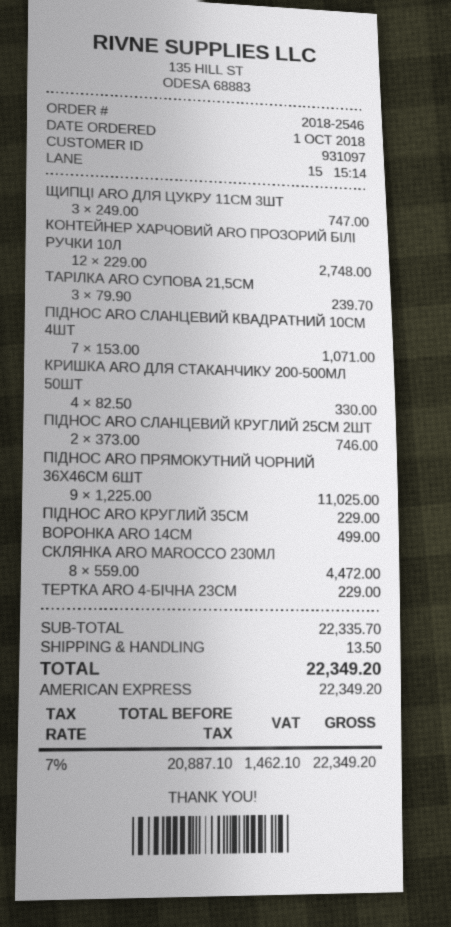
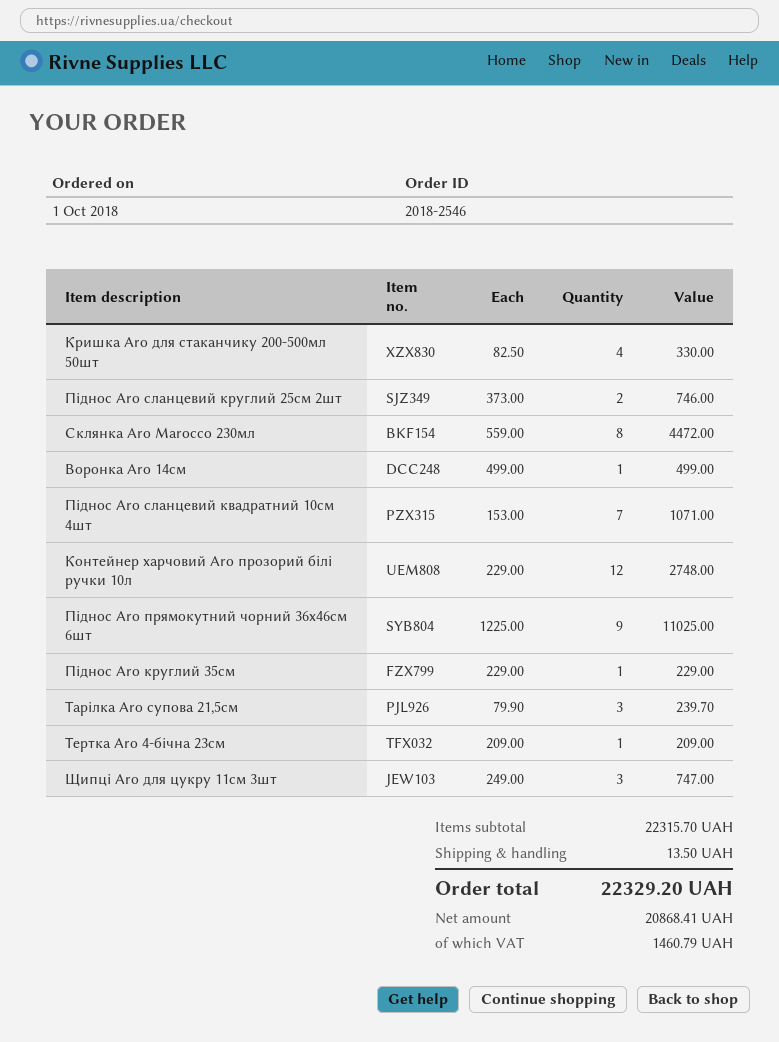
ТЕРТКА ARO 4-БІЧНА 23СМ: 1 x 229.00 = 229.00 -> 1 x 209.00 = 209.00
subtotal: 22335.70 -> 22315.70
net: 20887.10 -> 20868.41
tax: 1462.10 -> 1460.79
total: 22349.20 -> 22329.20

